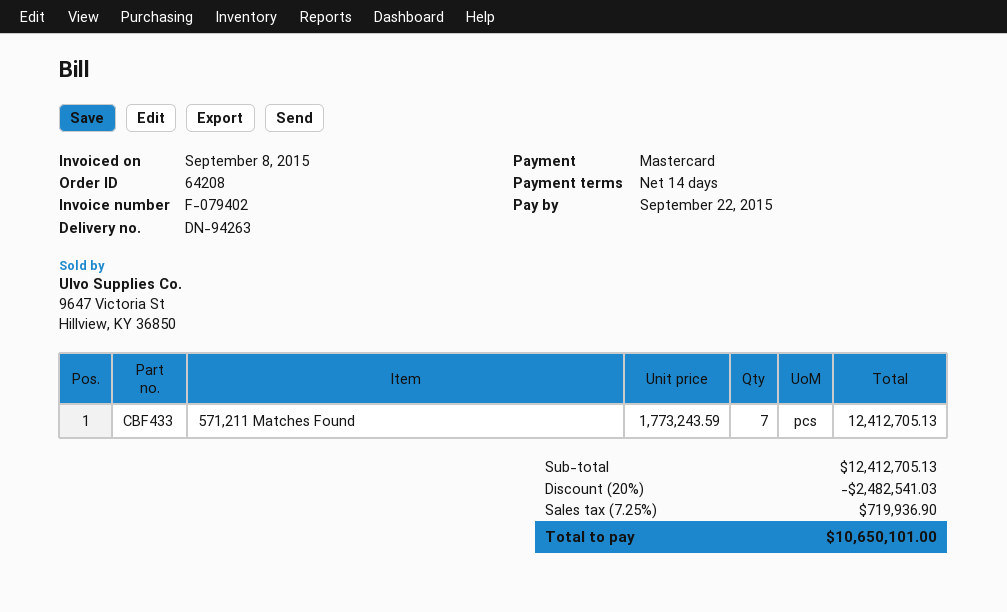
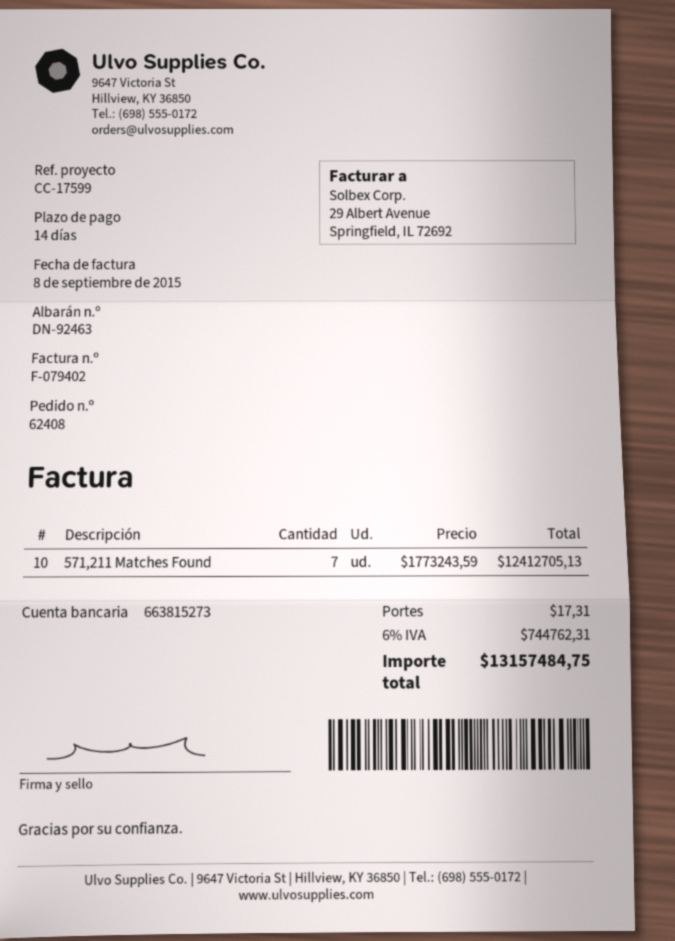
order number: 64208 -> 62408
delivery note number: DN-94263 -> DN-92463
discount: 20% = 2482541.03 -> none
shipping: none -> 17.31
tax: 7.25% = 719936.90 -> 6% = 744762.31
total: 10650101.00 -> 13157484.75

